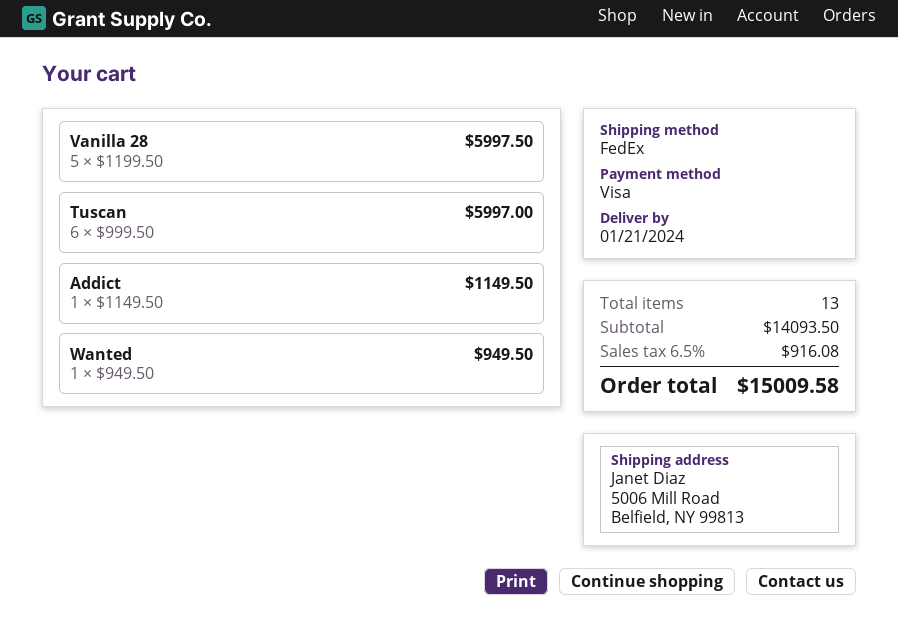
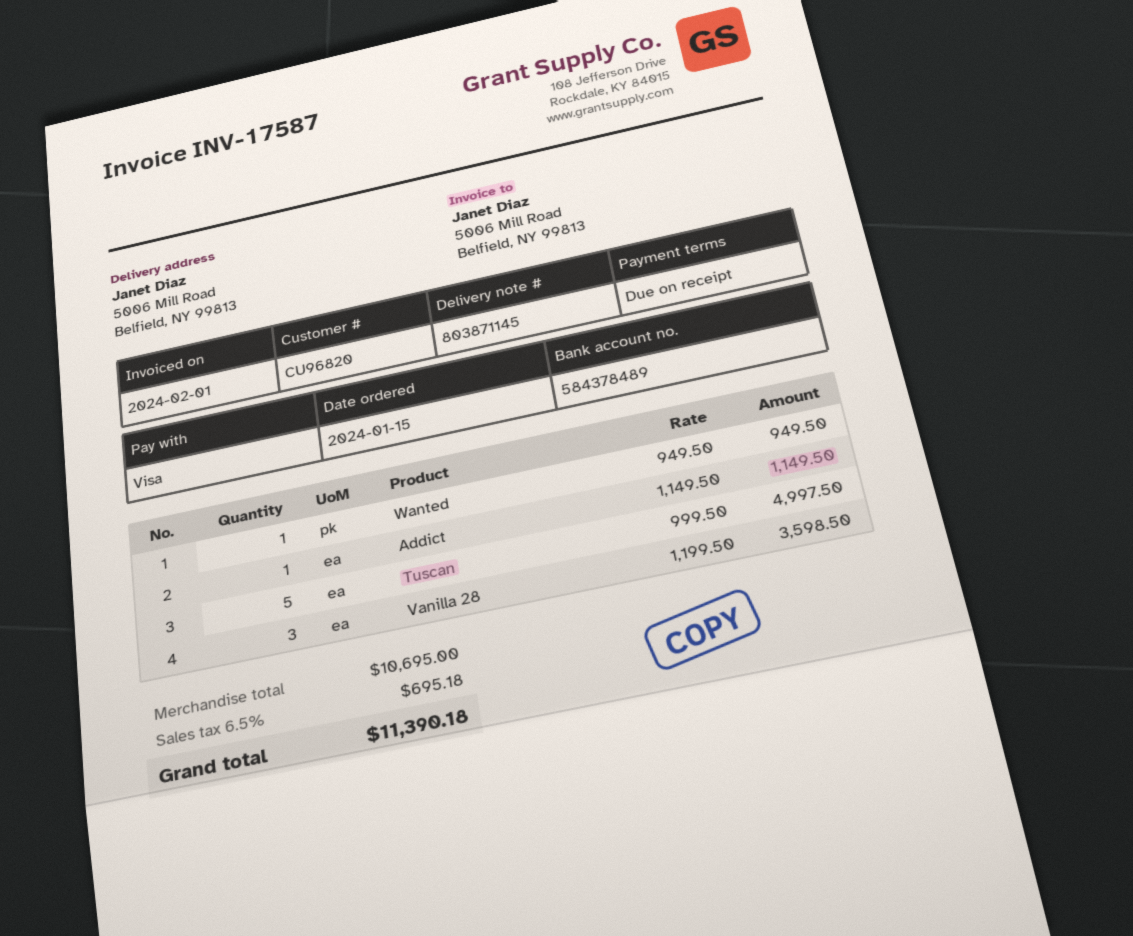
Vanilla 28: 5 x 1199.50 = 5997.50 -> 3 x 1199.50 = 3598.50
Tuscan: 6 x 999.50 = 5997.00 -> 5 x 999.50 = 4997.50
subtotal: 14093.50 -> 10695.00
tax: 6.5% = 916.08 -> 6.5% = 695.18
total: 15009.58 -> 11390.18

